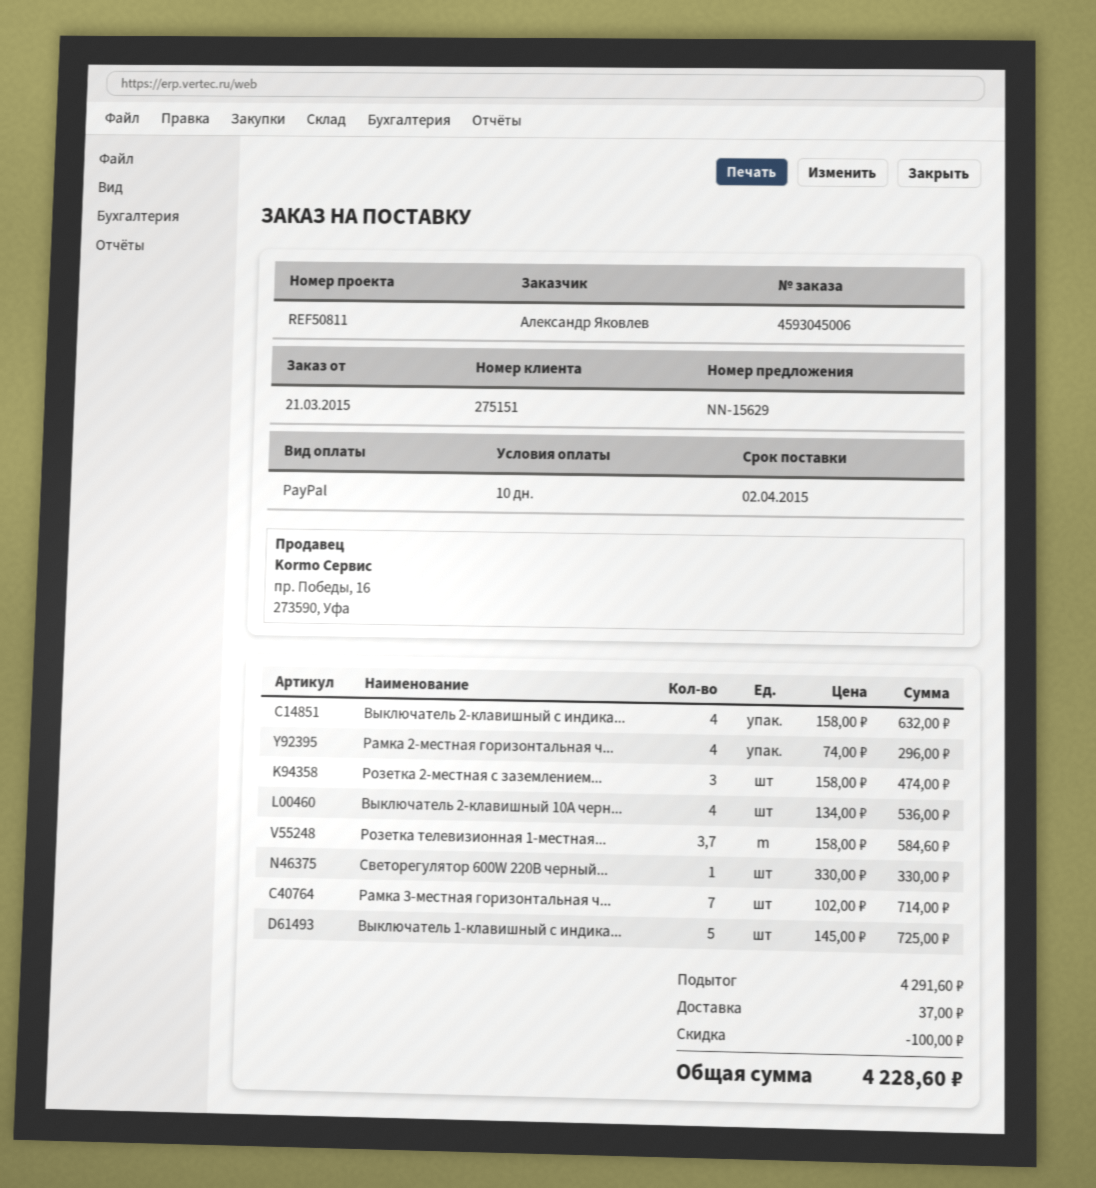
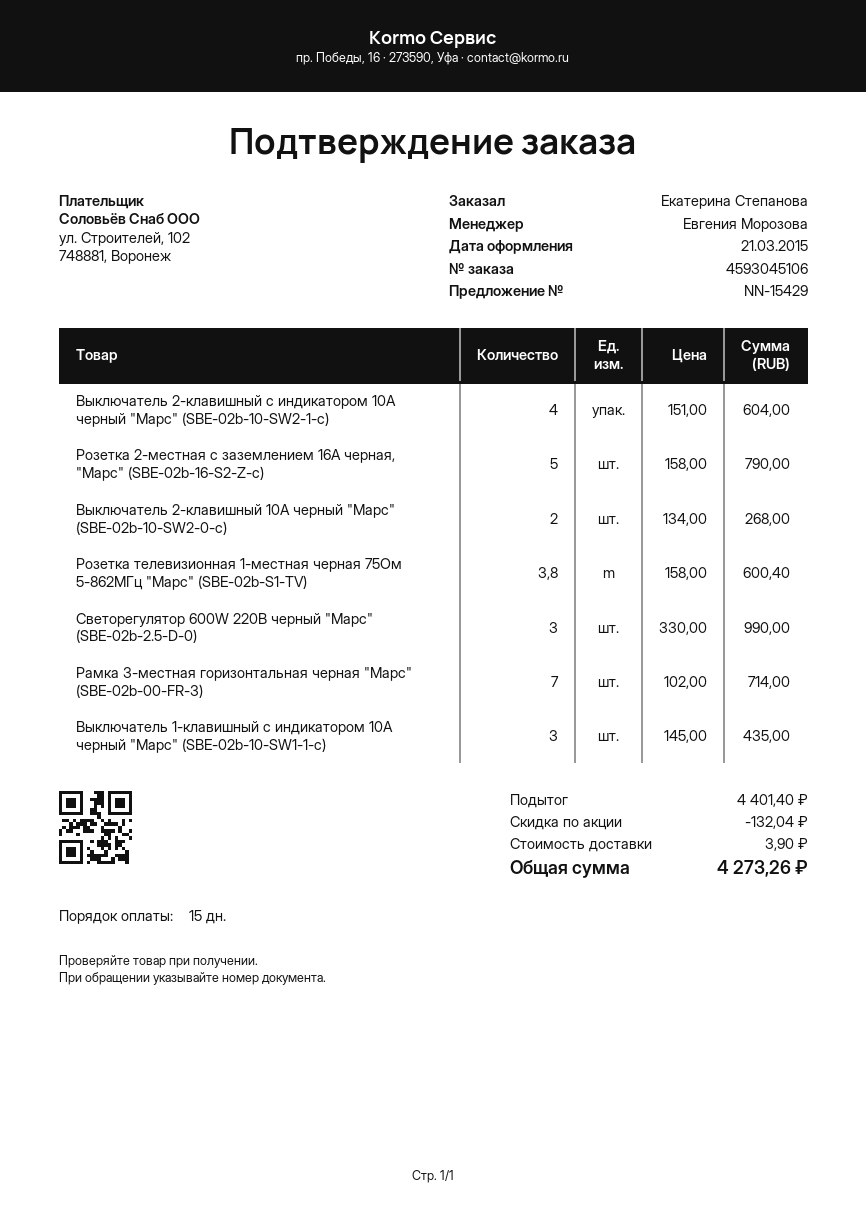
quote number: NN-15629 -> NN-15429
order number: 4593045006 -> 4593045106
payment terms: 10 days -> 15 days
ordered by: Александр Яковлев -> Екатерина Степанова
Выключатель 2-клавишный с индика...: 4 x 158.00 = 632.00 -> 4 x 151.00 = 604.00
Рамка 2-местная горизонтальная ч...: 4 x 74.00 = 296.00 -> none
Розетка 2-местная с заземлением...: 3 x 158.00 = 474.00 -> 5 x 158.00 = 790.00
Выключатель 2-клавишный 10А черн...: 4 x 134.00 = 536.00 -> 2 x 134.00 = 268.00
Розетка телевизионная 1-местная...: 3.7 x 158.00 = 584.60 -> 3.8 x 158.00 = 600.40
Светорегулятор 600W 220В черный...: 1 x 330.00 = 330.00 -> 3 x 330.00 = 990.00
Выключатель 1-клавишный с индика...: 5 x 145.00 = 725.00 -> 3 x 145.00 = 435.00
subtotal: 4291.60 -> 4401.40
discount: 100.00 -> 132.04
shipping: 37.00 -> 3.90
total: 4228.60 -> 4273.26

